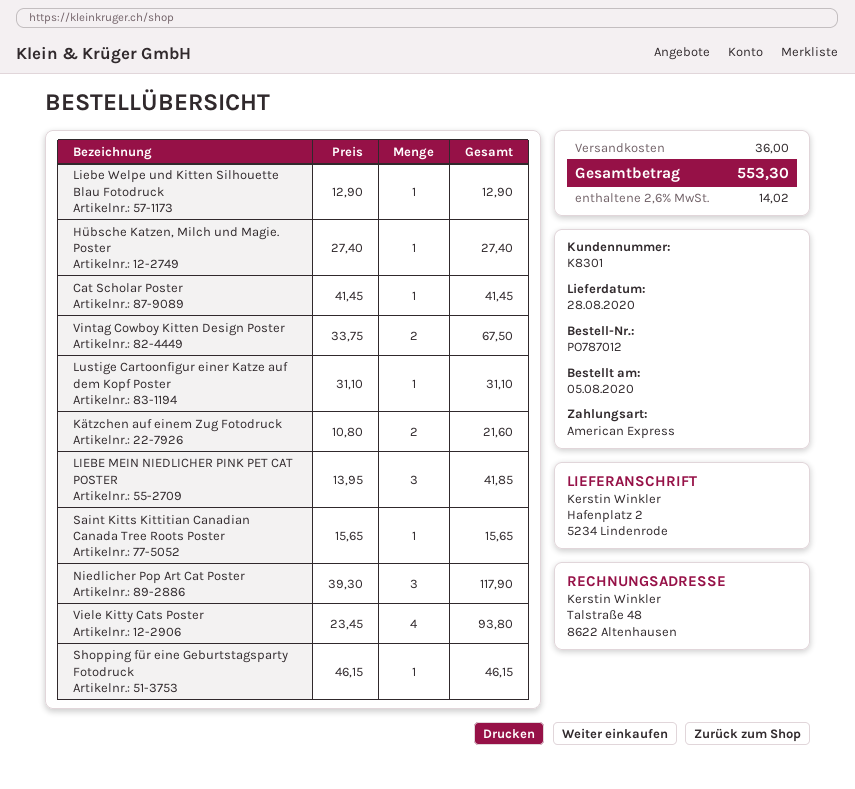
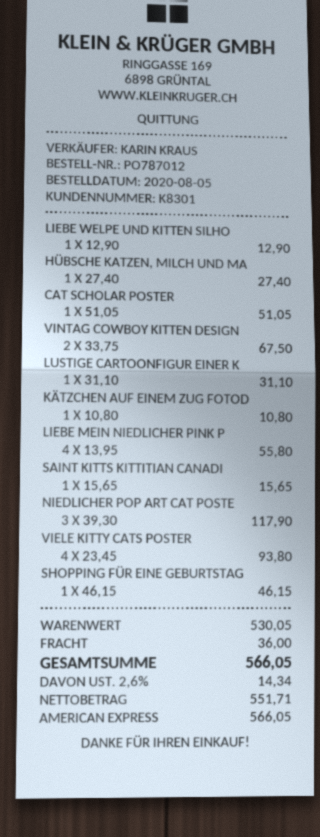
Cat Scholar Poster: 1 x 41.45 = 41.45 -> 1 x 51.05 = 51.05
Kätzchen auf einem Zug Fotodruck: 2 x 10.80 = 21.60 -> 1 x 10.80 = 10.80
LIEBE MEIN NIEDLICHER PINK PET CAT POSTER: 3 x 13.95 = 41.85 -> 4 x 13.95 = 55.80
tax: 2.6% = 14.02 -> 2.6% = 14.34
total: 553.30 -> 566.05

